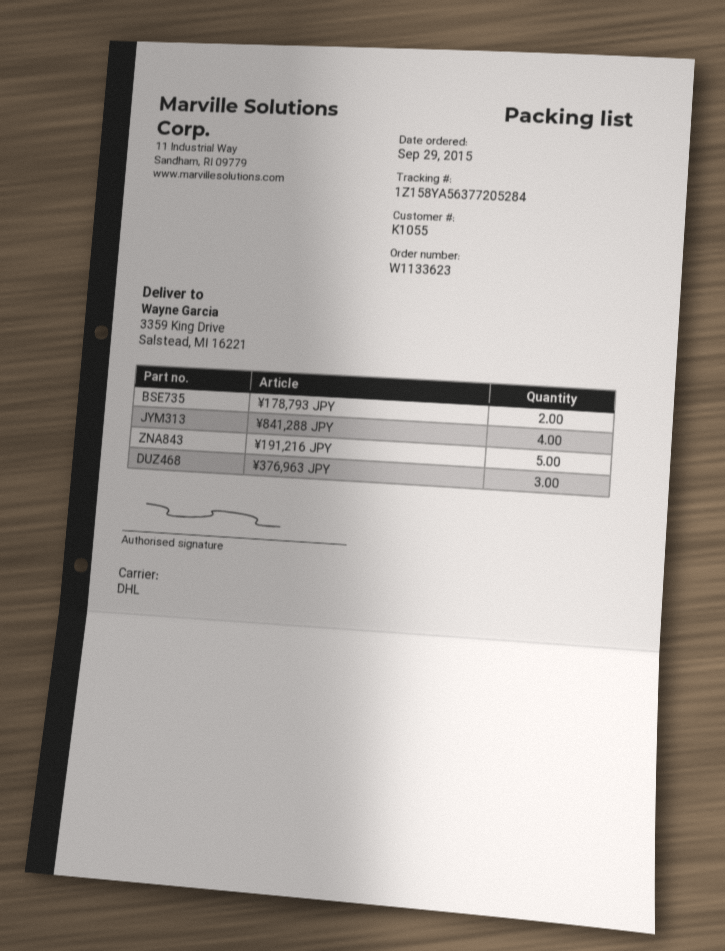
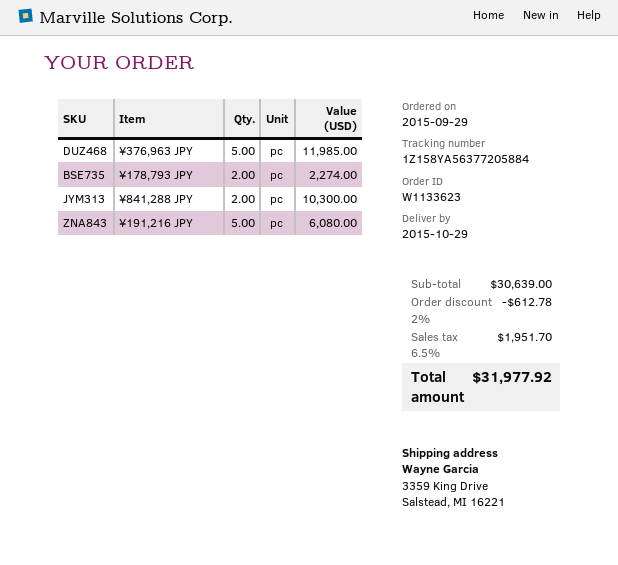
tracking number: 1Z158YA56377205284 -> 1Z158YA56377205884
¥841,288 JPY: 4 -> 2
¥376,963 JPY: 3 -> 5

